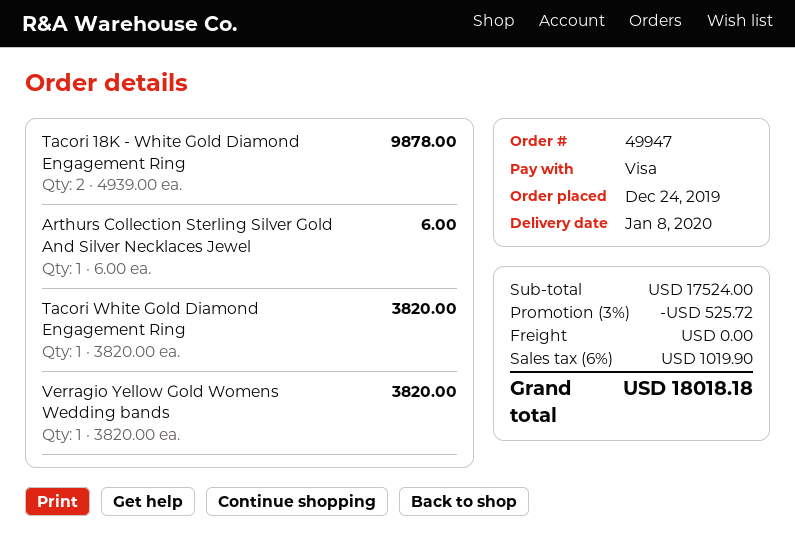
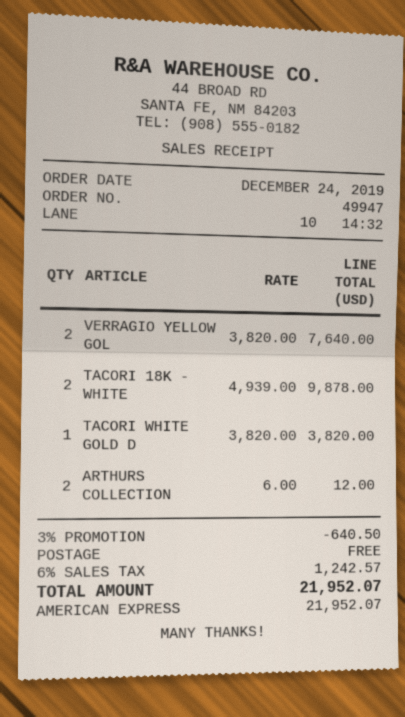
payment method: Visa -> American Express
Arthurs Collection Sterling Silver Gold And Silver Necklaces Jewel: 1 x 6.00 = 6.00 -> 2 x 6.00 = 12.00
Verragio Yellow Gold Womens Wedding bands: 1 x 3820.00 = 3820.00 -> 2 x 3820.00 = 7640.00
discount: 3% = 525.72 -> 3% = 640.50
tax: 6% = 1019.90 -> 6% = 1242.57
total: 18018.18 -> 21952.07

